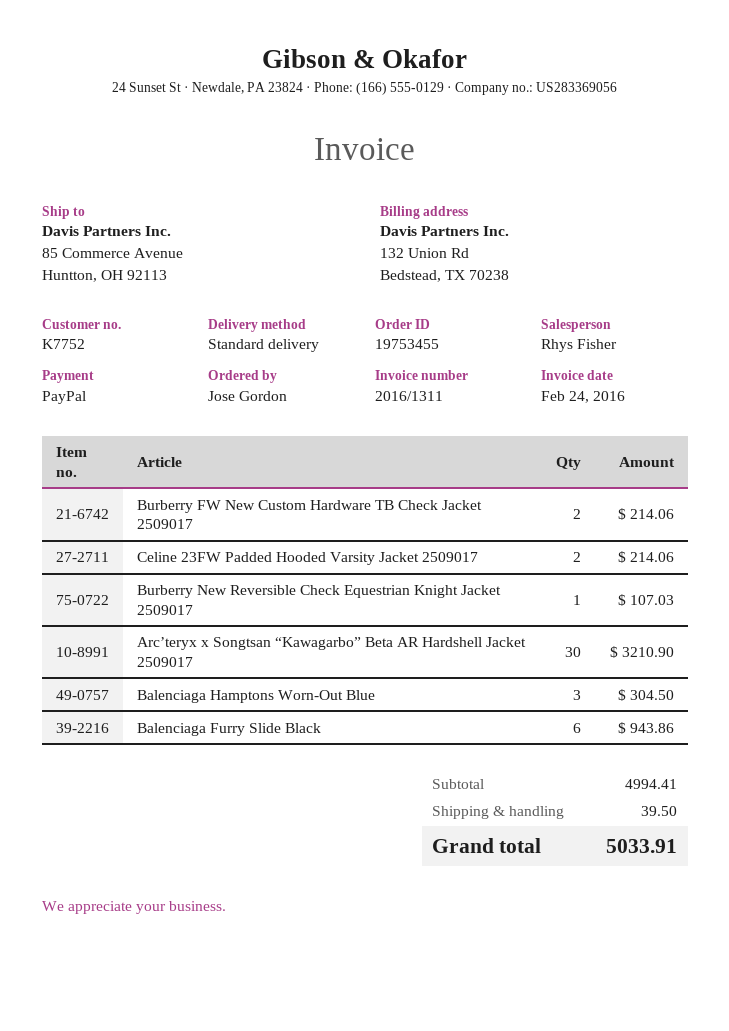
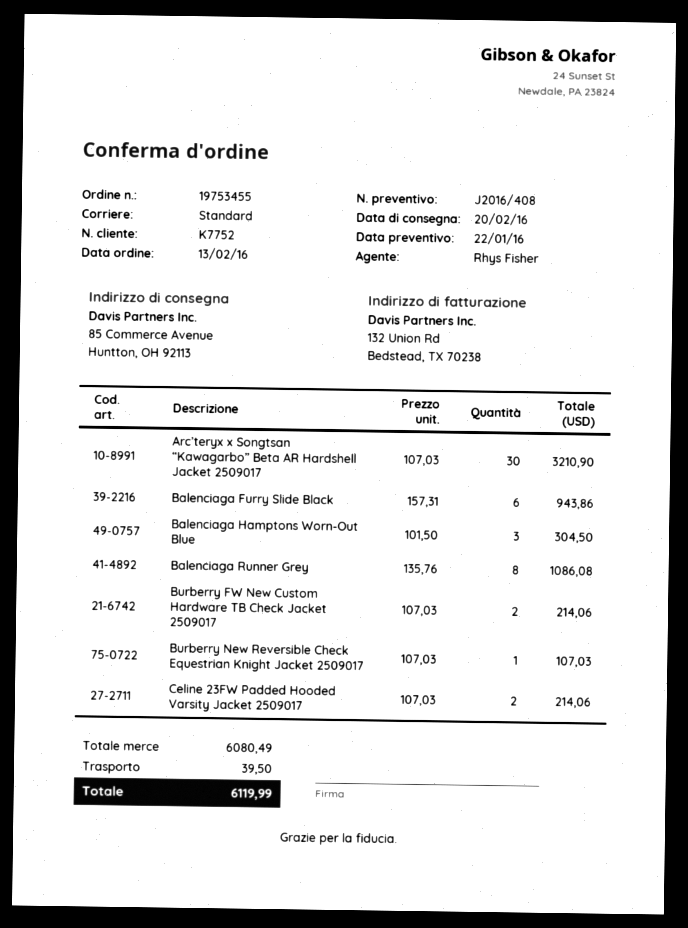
Balenciaga Runner Grey: none -> 8 for 1086.08
subtotal: 4994.41 -> 6080.49
total: 5033.91 -> 6119.99

